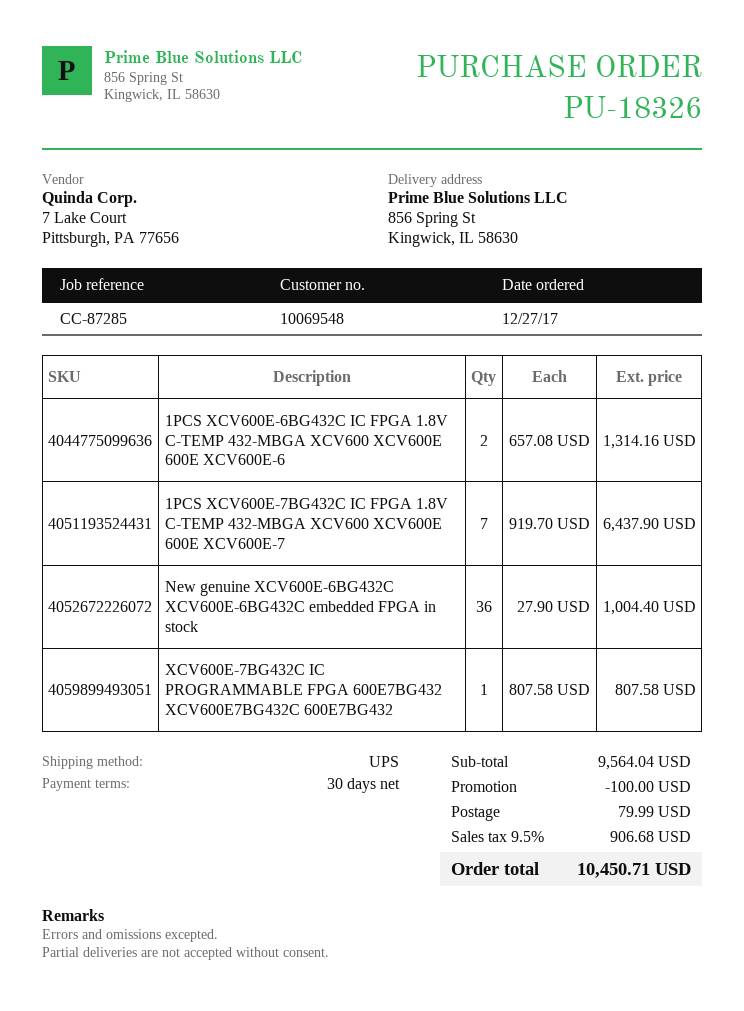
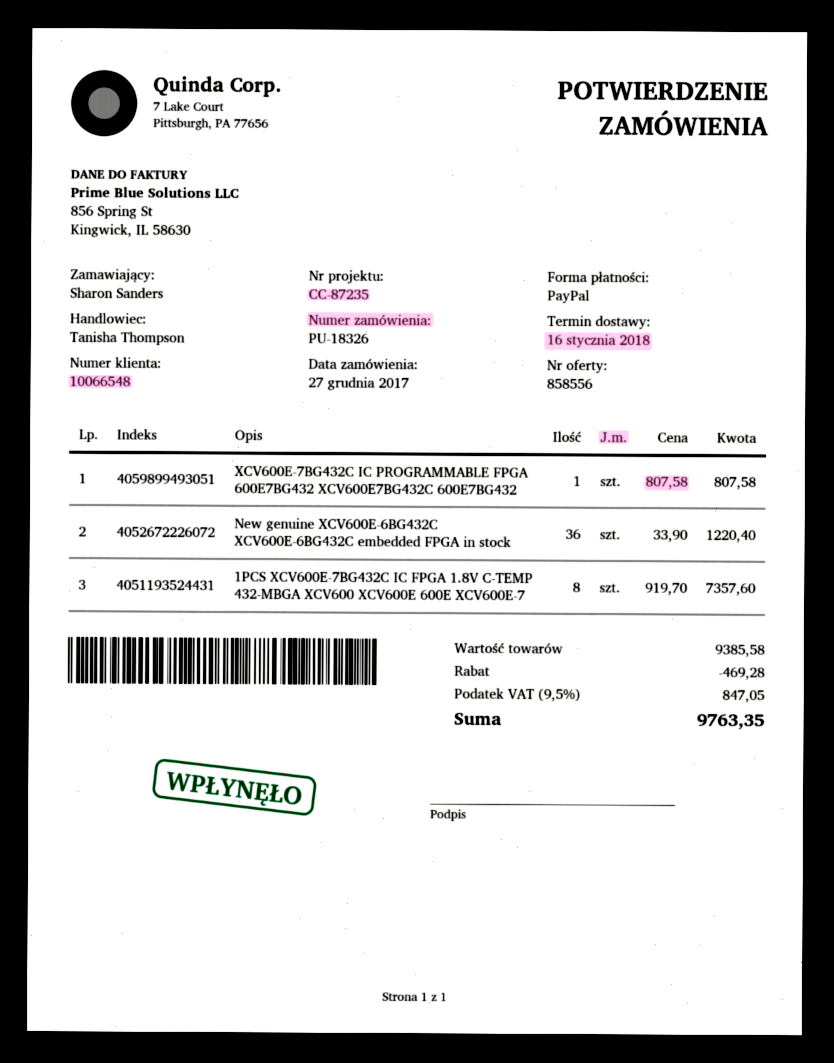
customer number: 10069548 -> 10066548
reference: CC-87285 -> CC-87235
1PCS XCV600E-6BG432C IC FPGA 1.8V C-TEMP 432-MBGA XCV600 XCV600E 600E XCV600E-6: 2 x 657.08 = 1314.16 -> none
1PCS XCV600E-7BG432C IC FPGA 1.8V C-TEMP 432-MBGA XCV600 XCV600E 600E XCV600E-7: 7 x 919.70 = 6437.90 -> 8 x 919.70 = 7357.60
New genuine XCV600E-6BG432C XCV600E-6BG432C embedded FPGA in stock: 36 x 27.90 = 1004.40 -> 36 x 33.90 = 1220.40
subtotal: 9564.04 -> 9385.58
discount: 100.00 -> 469.28
shipping: 79.99 -> none
tax: 9.5% = 906.68 -> 9.5% = 847.05
total: 10450.71 -> 9763.35

